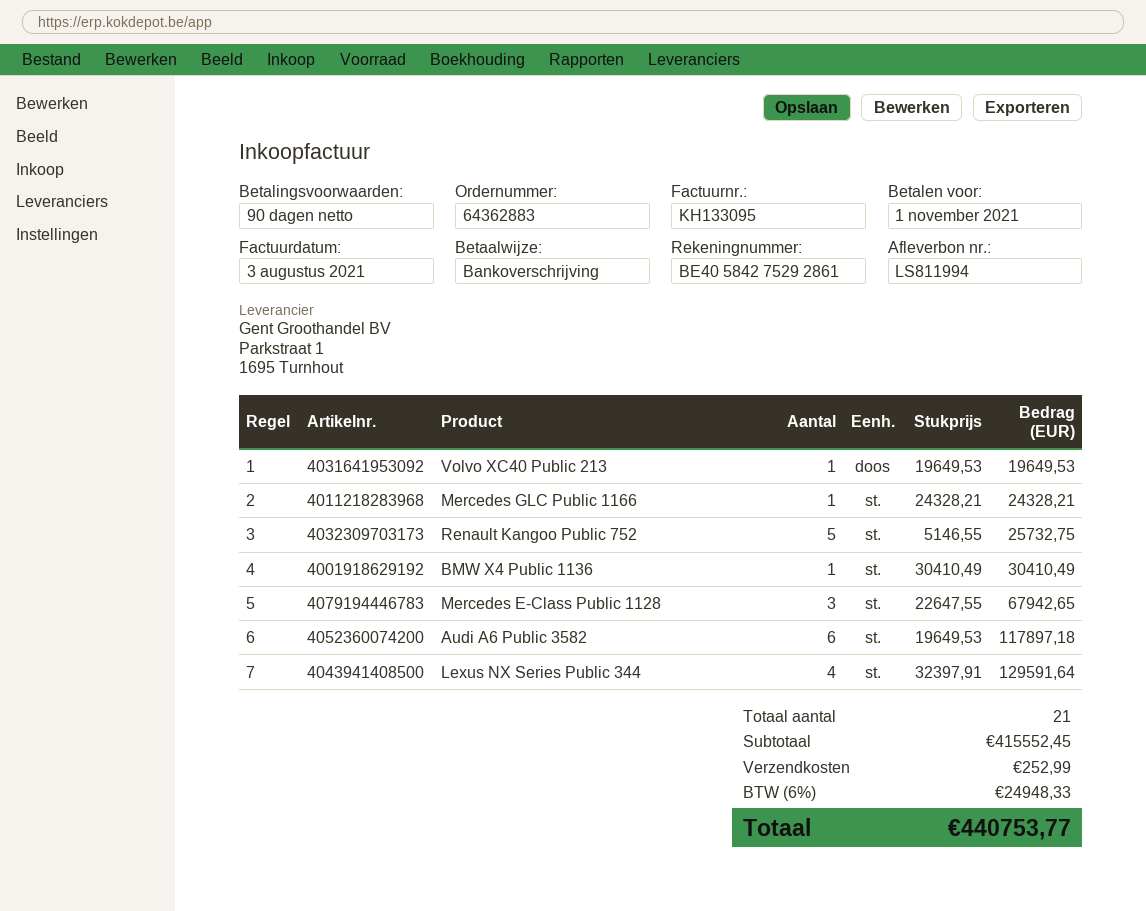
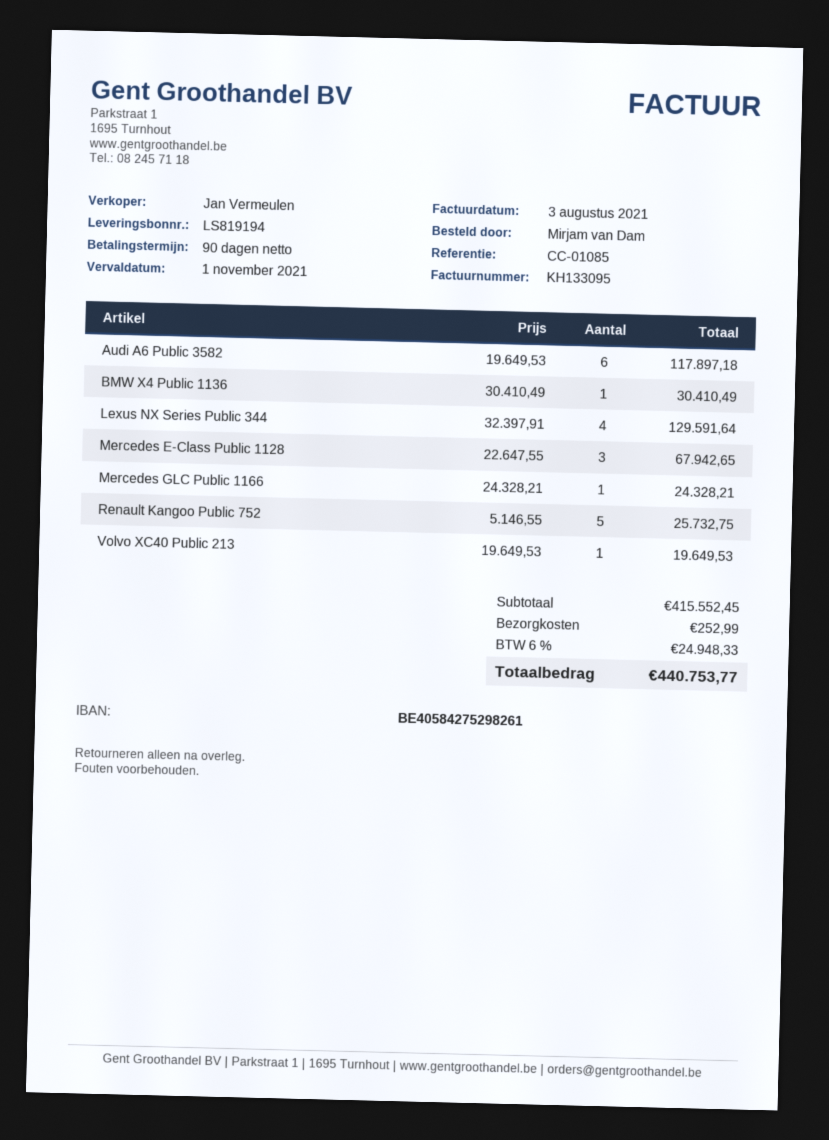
delivery note number: LS811994 -> LS819194
bank account: BE40584275292861 -> BE40584275298261

